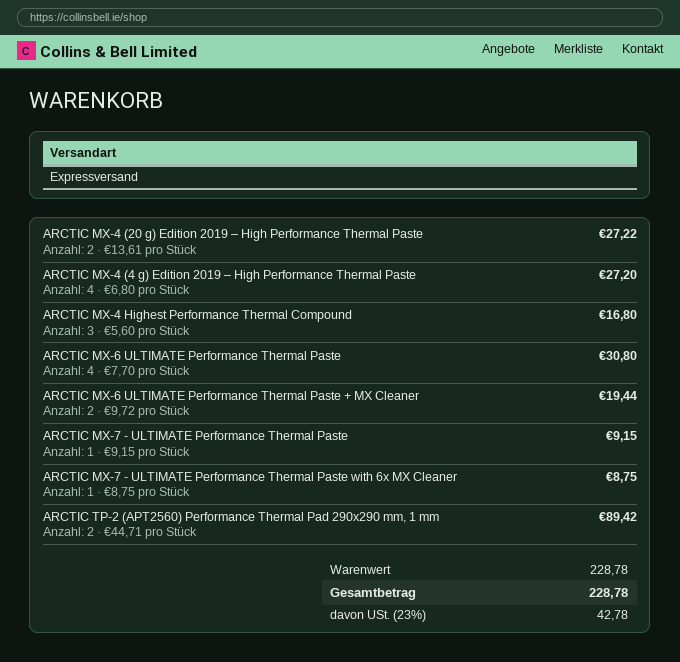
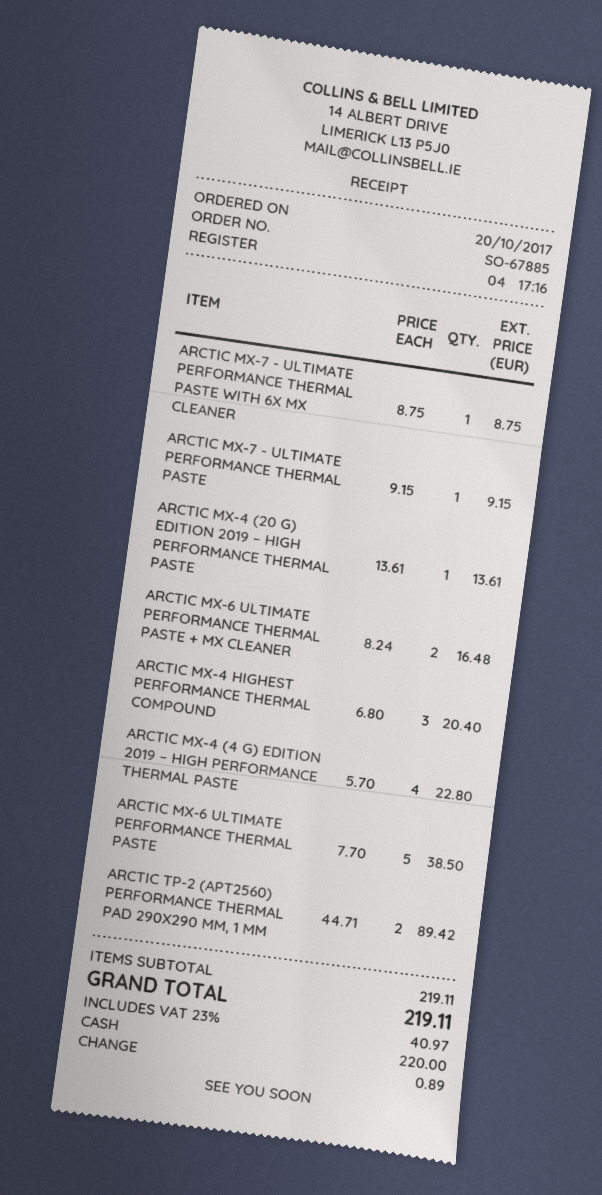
ARCTIC MX-4 (20 g) Edition 2019 – High Performance Thermal Paste: 2 x 13.61 = 27.22 -> 1 x 13.61 = 13.61
ARCTIC MX-4 (4 g) Edition 2019 – High Performance Thermal Paste: 4 x 6.80 = 27.20 -> 4 x 5.70 = 22.80
ARCTIC MX-4 Highest Performance Thermal Compound: 3 x 5.60 = 16.80 -> 3 x 6.80 = 20.40
ARCTIC MX-6 ULTIMATE Performance Thermal Paste: 4 x 7.70 = 30.80 -> 5 x 7.70 = 38.50
ARCTIC MX-6 ULTIMATE Performance Thermal Paste + MX Cleaner: 2 x 9.72 = 19.44 -> 2 x 8.24 = 16.48
subtotal: 228.78 -> 219.11
tax: 23% = 42.78 -> 23% = 40.97
total: 228.78 -> 219.11

